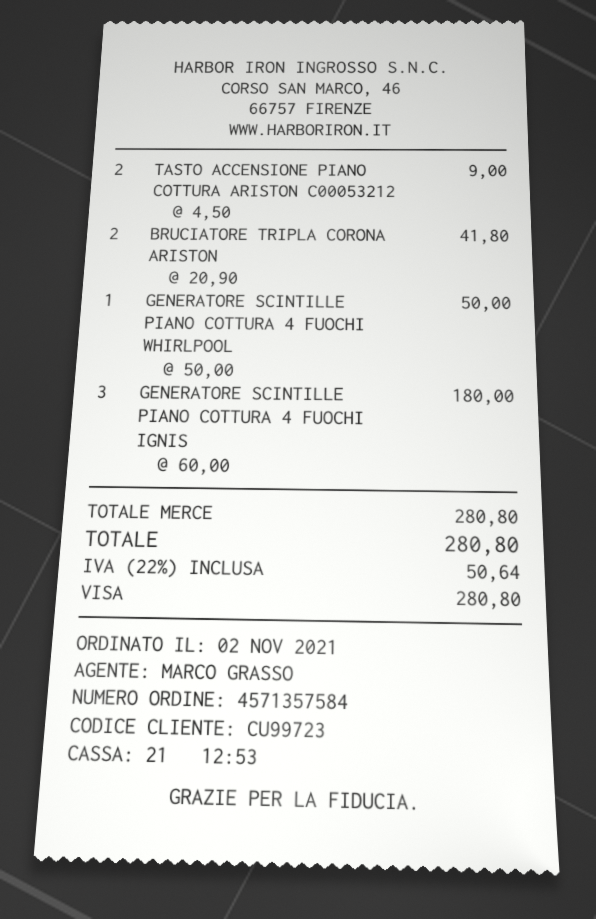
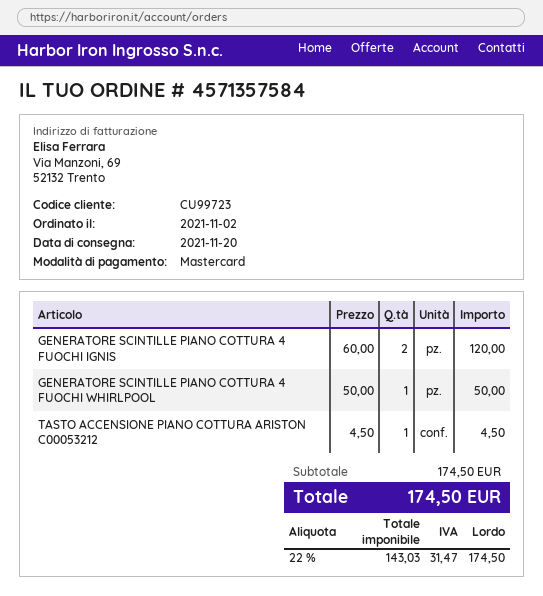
payment method: Visa -> Mastercard
TASTO ACCENSIONE PIANO COTTURA ARISTON C00053212: 2 x 4.50 = 9.00 -> 1 x 4.50 = 4.50
BRUCIATORE TRIPLA CORONA ARISTON: 2 x 20.90 = 41.80 -> none
GENERATORE SCINTILLE PIANO COTTURA 4 FUOCHI IGNIS: 3 x 60.00 = 180.00 -> 2 x 60.00 = 120.00
subtotal: 280.80 -> 174.50
tax: 22% = 50.64 -> 22% = 31.47
total: 280.80 -> 174.50

